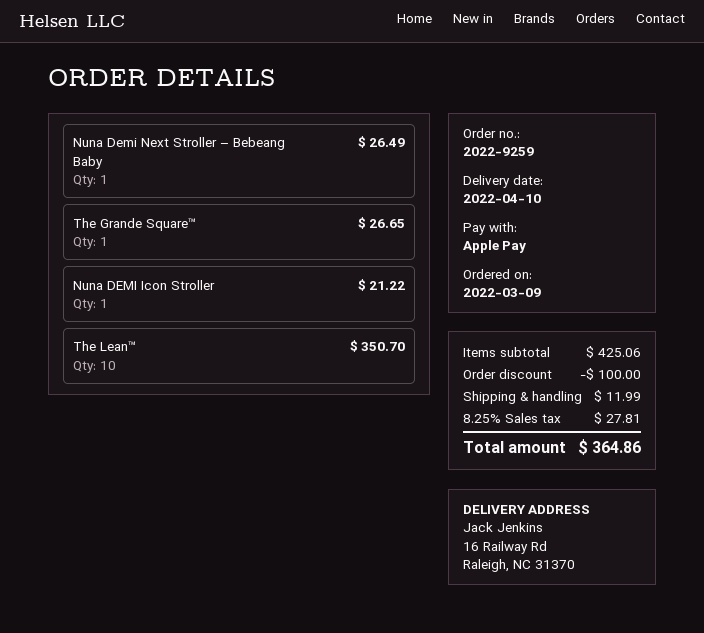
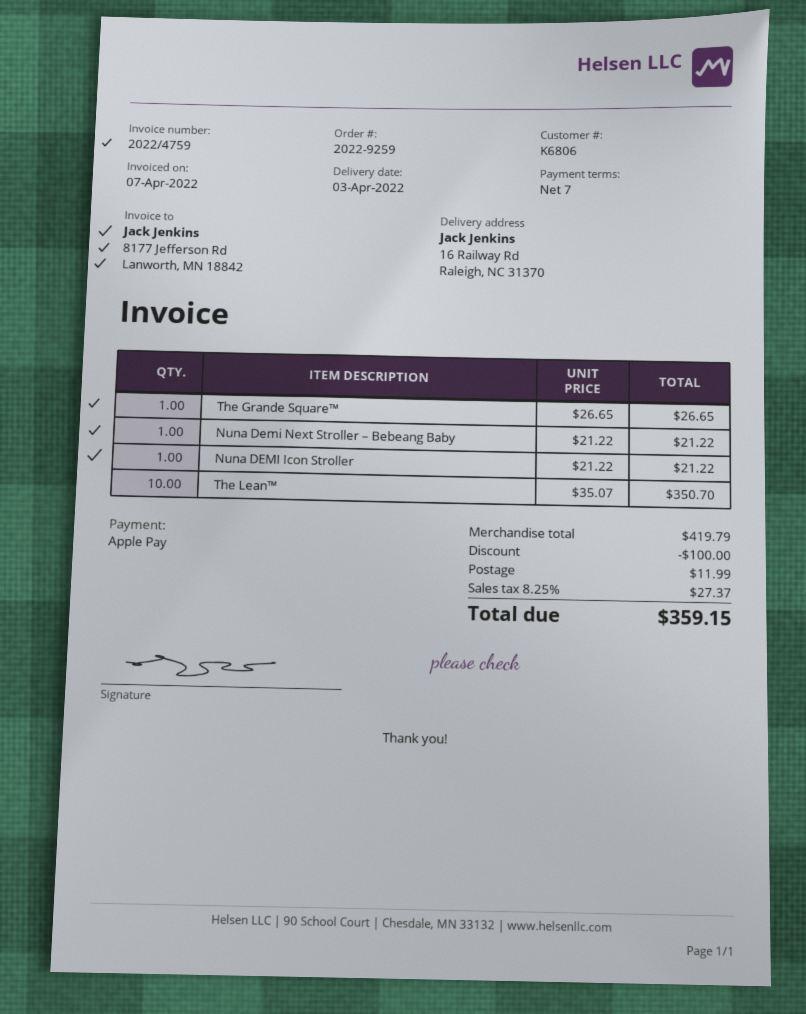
delivery date: 2022-04-10 -> 2022-04-03
Nuna Demi Next Stroller – Bebeang Baby: 1 for 26.49 -> 1 for 21.22
subtotal: 425.06 -> 419.79
tax: 8.25% = 27.81 -> 8.25% = 27.37
total: 364.86 -> 359.15

